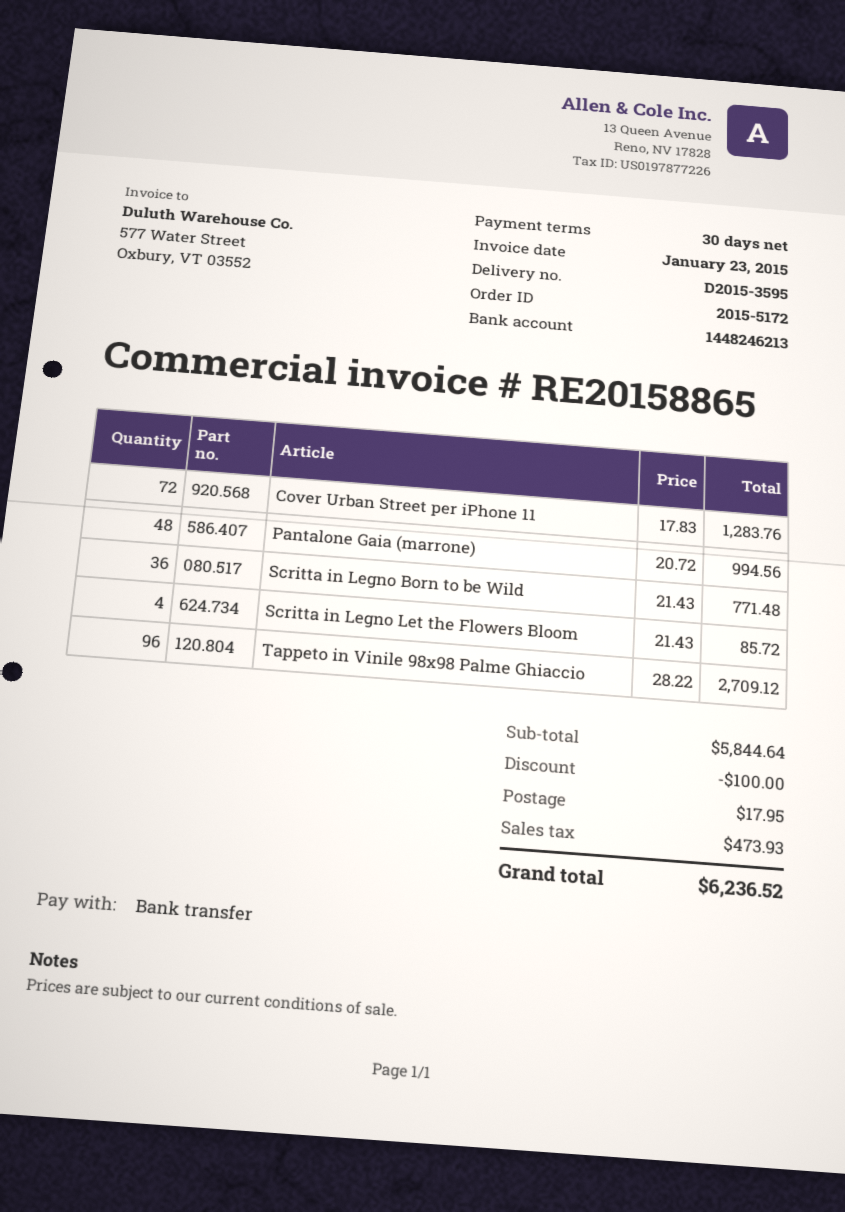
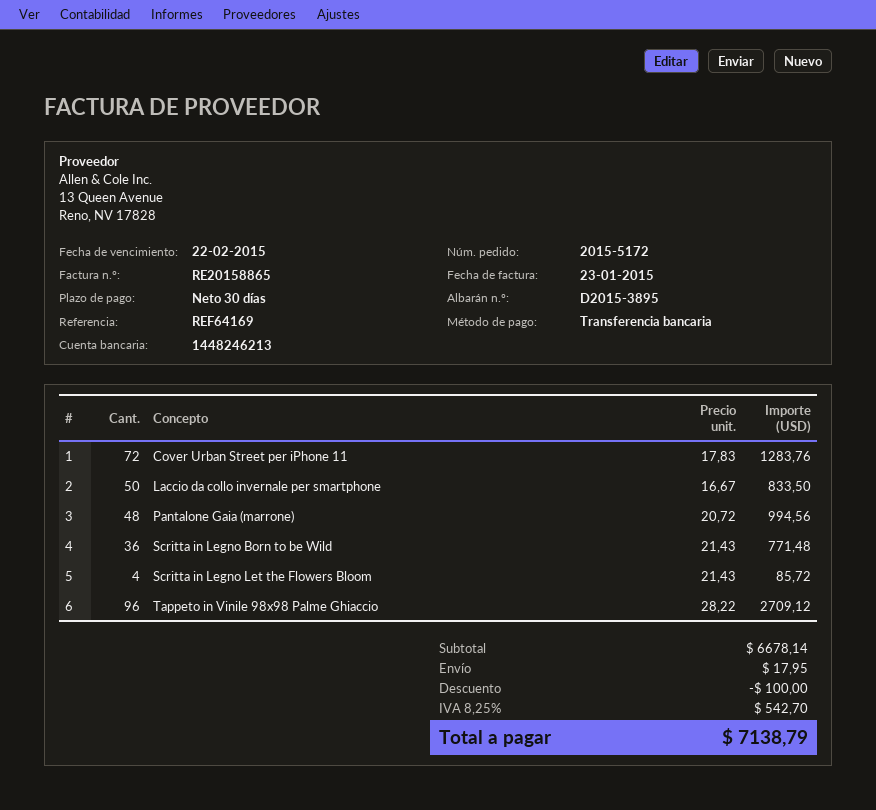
delivery note number: D2015-3595 -> D2015-3895
Laccio da collo invernale per smartphone: none -> 50 x 16.67 = 833.50
subtotal: 5844.64 -> 6678.14
tax: 473.93 -> 542.70
total: 6236.52 -> 7138.79

